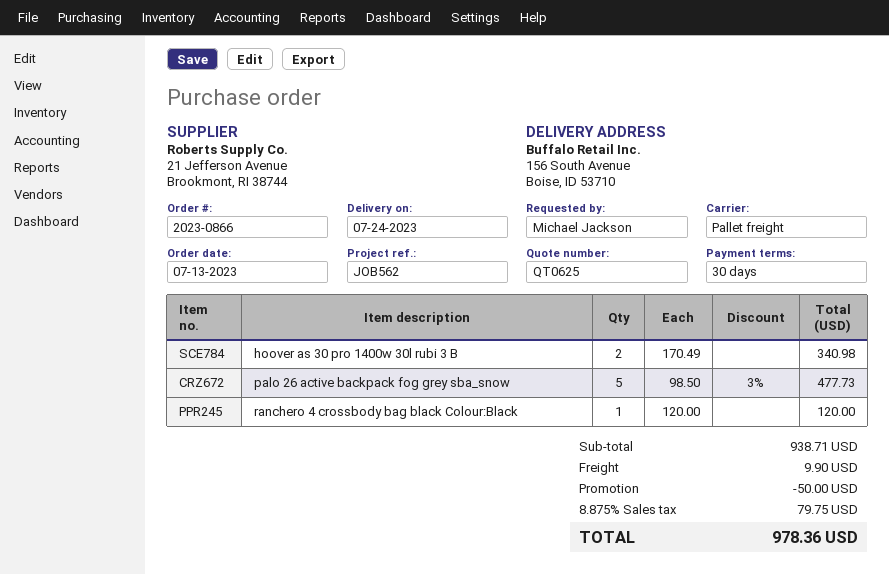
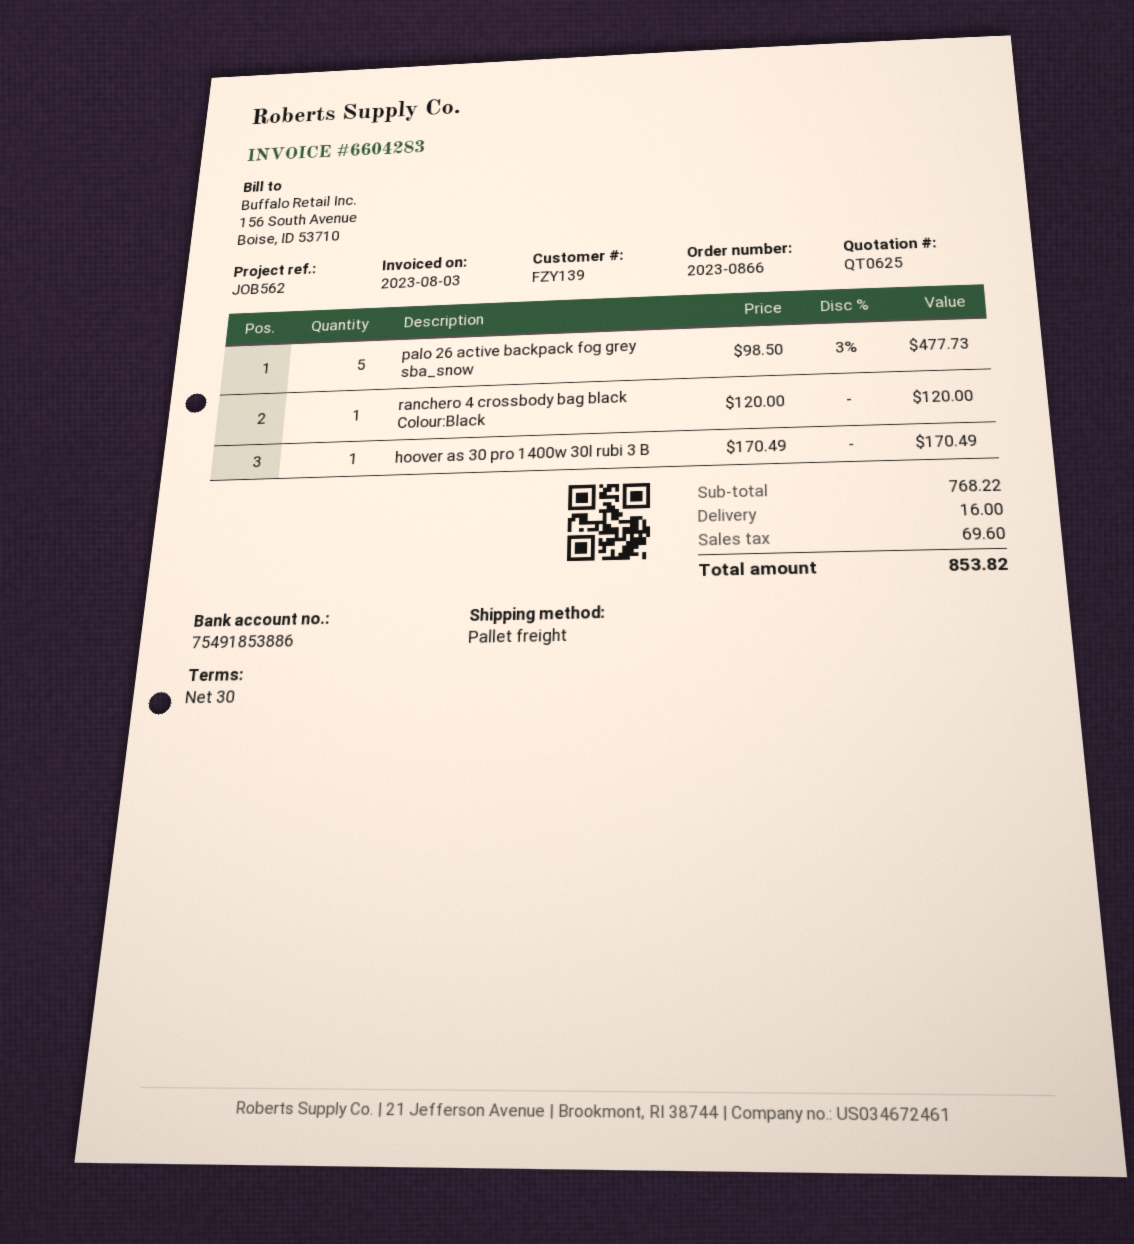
hoover as 30 pro 1400w 30l rubi 3 B: 2 x 170.49 = 340.98 -> 1 x 170.49 = 170.49
subtotal: 938.71 -> 768.22
discount: 50.00 -> none
shipping: 9.90 -> 16.00
tax: 79.75 -> 69.60
total: 978.36 -> 853.82

